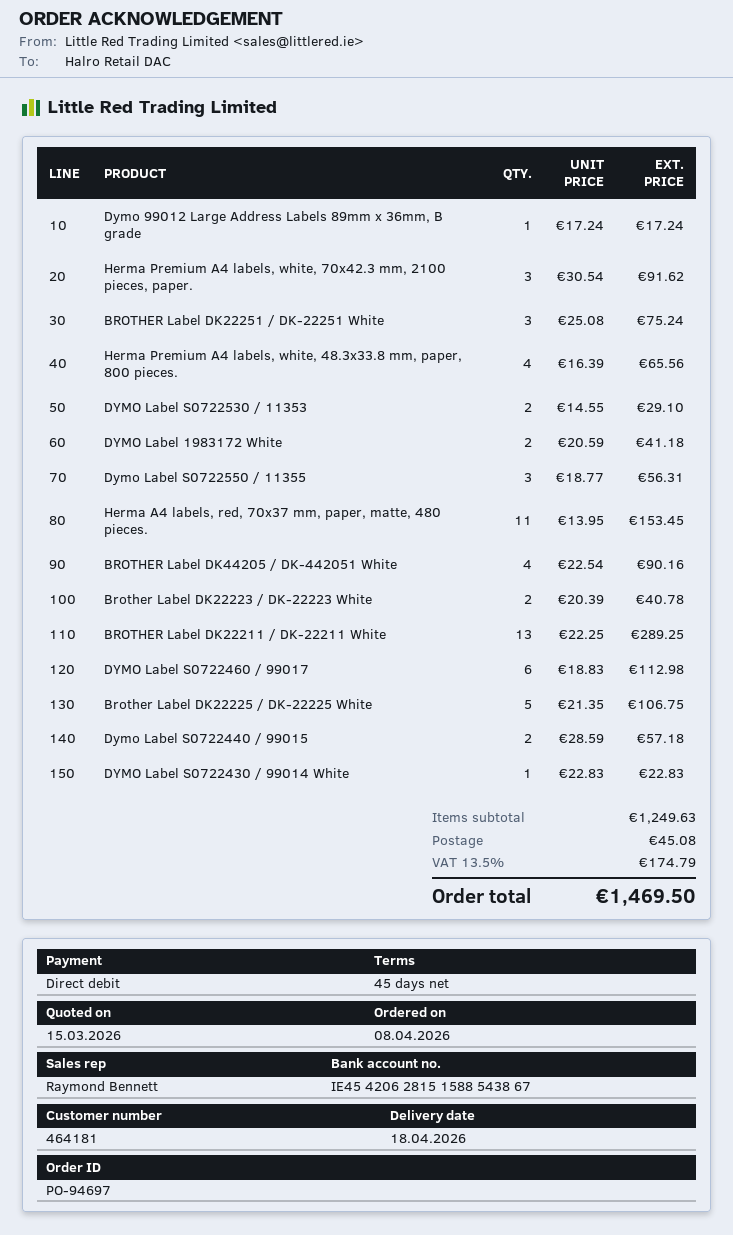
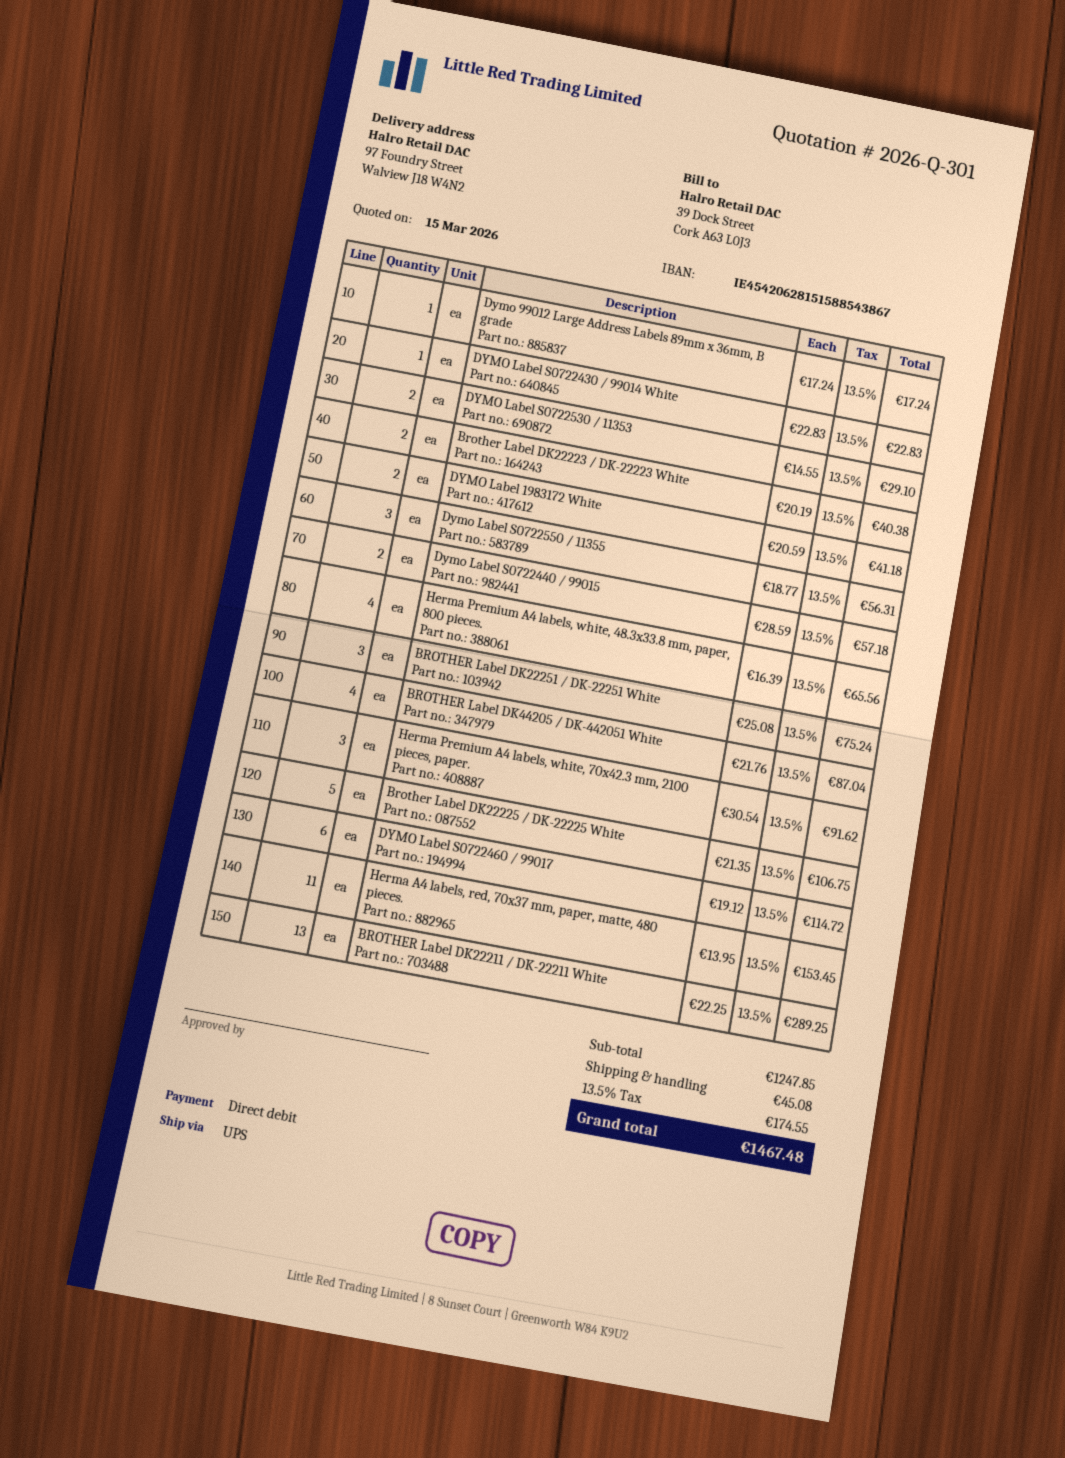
BROTHER Label DK44205 / DK-442051 White: 4 x 22.54 = 90.16 -> 4 x 21.76 = 87.04
Brother Label DK22223 / DK-22223 White: 2 x 20.39 = 40.78 -> 2 x 20.19 = 40.38
DYMO Label S0722460 / 99017: 6 x 18.83 = 112.98 -> 6 x 19.12 = 114.72
subtotal: 1249.63 -> 1247.85
tax: 13.5% = 174.79 -> 13.5% = 174.55
total: 1469.50 -> 1467.48

